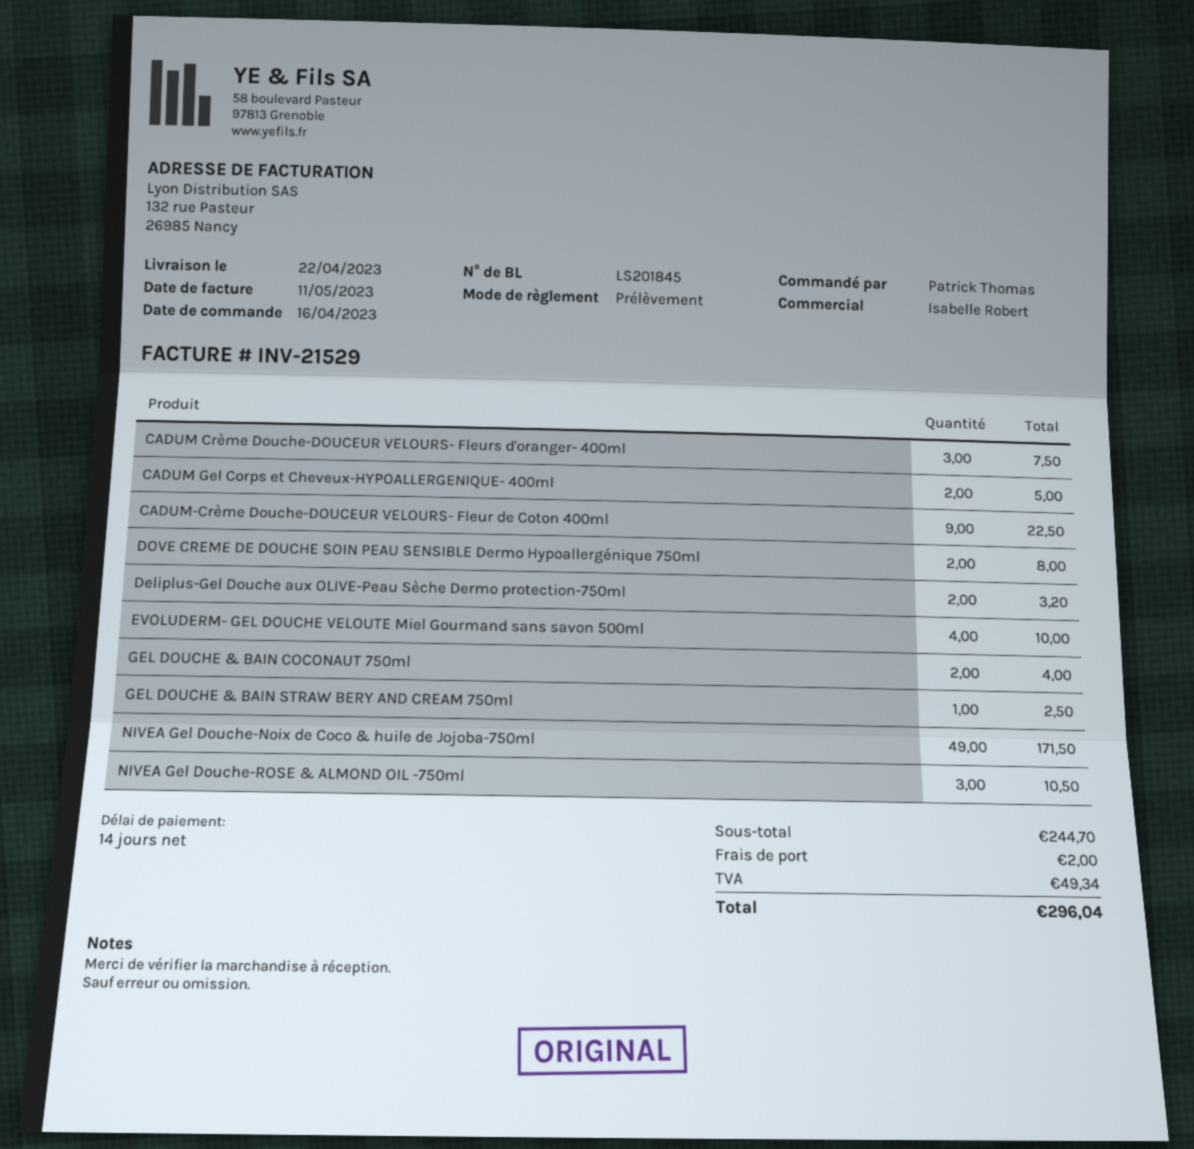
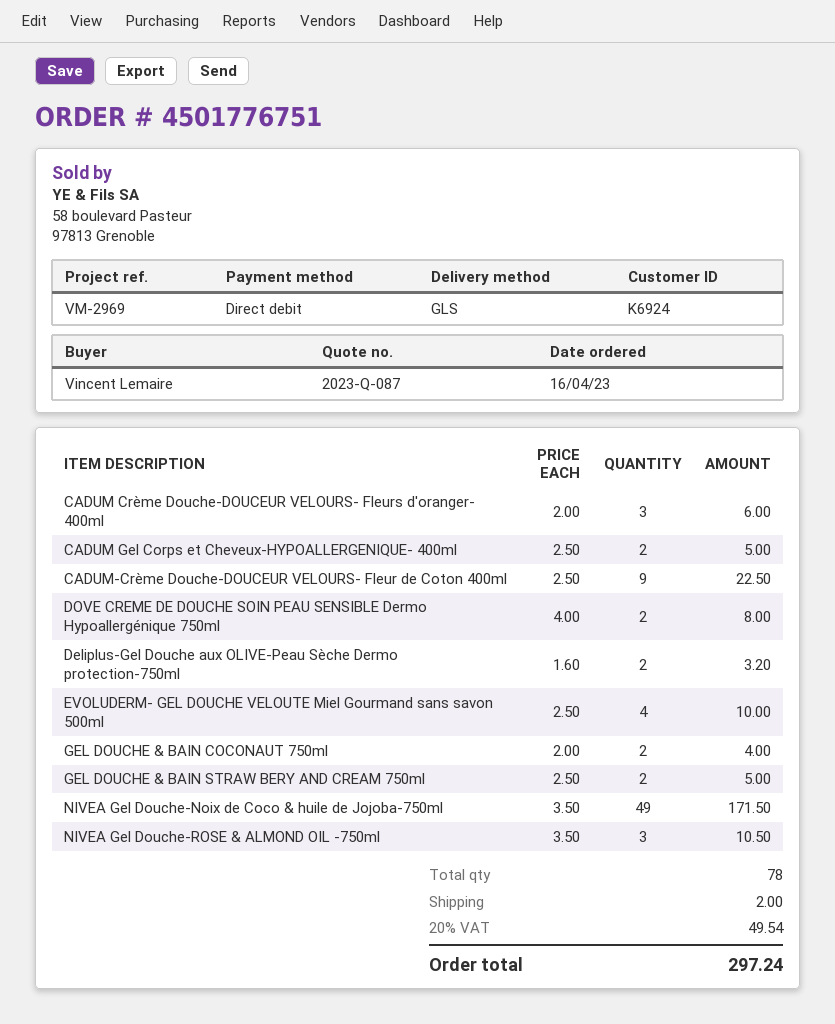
ordered by: Patrick Thomas -> Vincent Lemaire
CADUM Crème Douche-DOUCEUR VELOURS- Fleurs d'oranger- 400ml: 3 for 7.50 -> 3 for 6.00
GEL DOUCHE & BAIN STRAW BERY AND CREAM 750ml: 1 for 2.50 -> 2 for 5.00
tax: 49.34 -> 49.54
total: 296.04 -> 297.24

